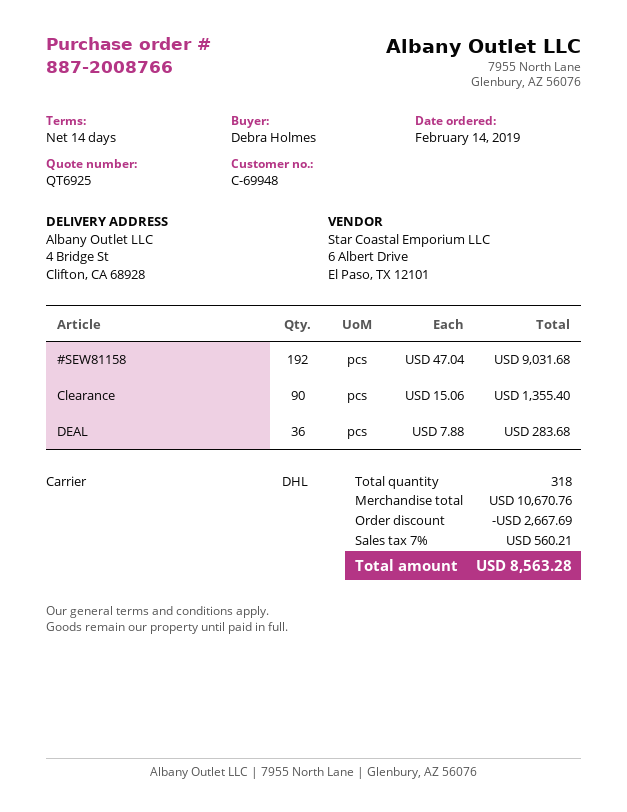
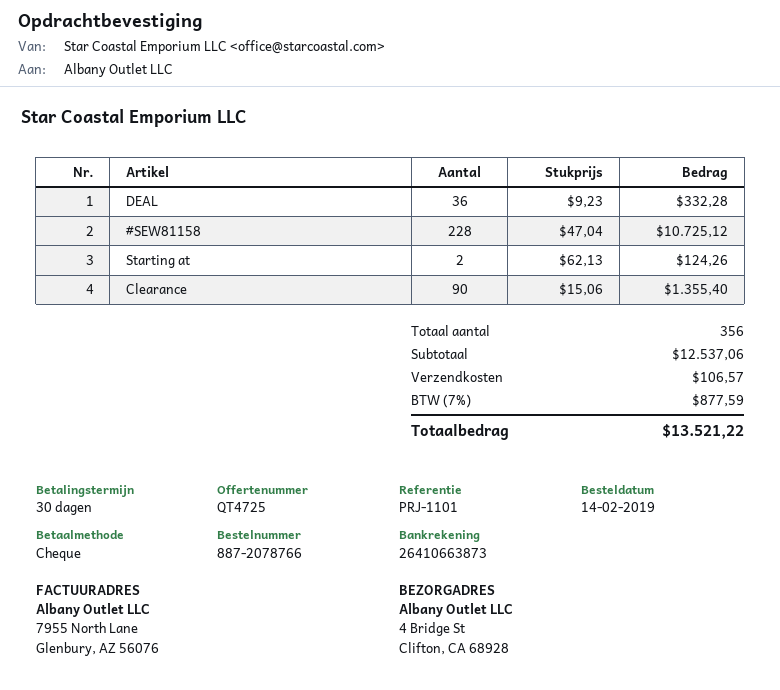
quote number: QT6925 -> QT4725
order number: 887-2008766 -> 887-2078766
payment terms: 14 days -> 30 days
#SEW81158: 192 x 47.04 = 9031.68 -> 228 x 47.04 = 10725.12
DEAL: 36 x 7.88 = 283.68 -> 36 x 9.23 = 332.28
Starting at: none -> 2 x 62.13 = 124.26
total quantity: 318 -> 356
subtotal: 10670.76 -> 12537.06
discount: 2667.69 -> none
shipping: none -> 106.57
tax: 7% = 560.21 -> 7% = 877.59
total: 8563.28 -> 13521.22

